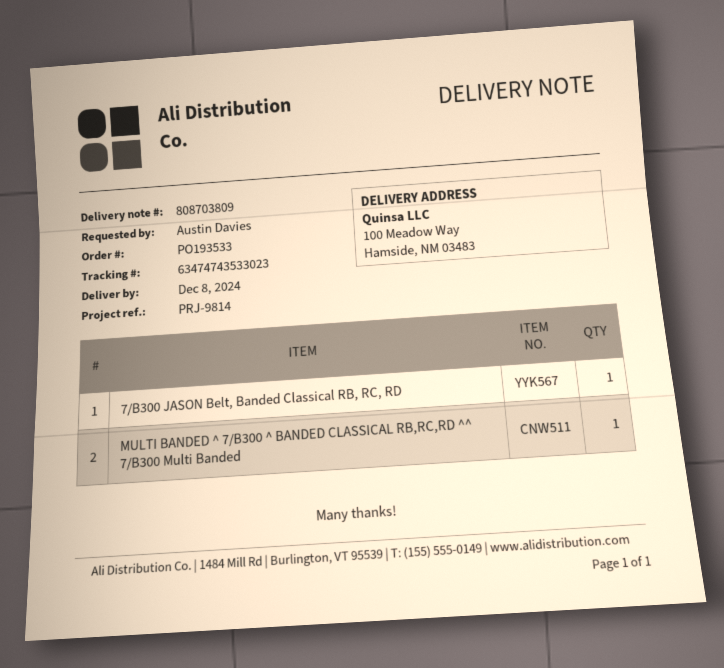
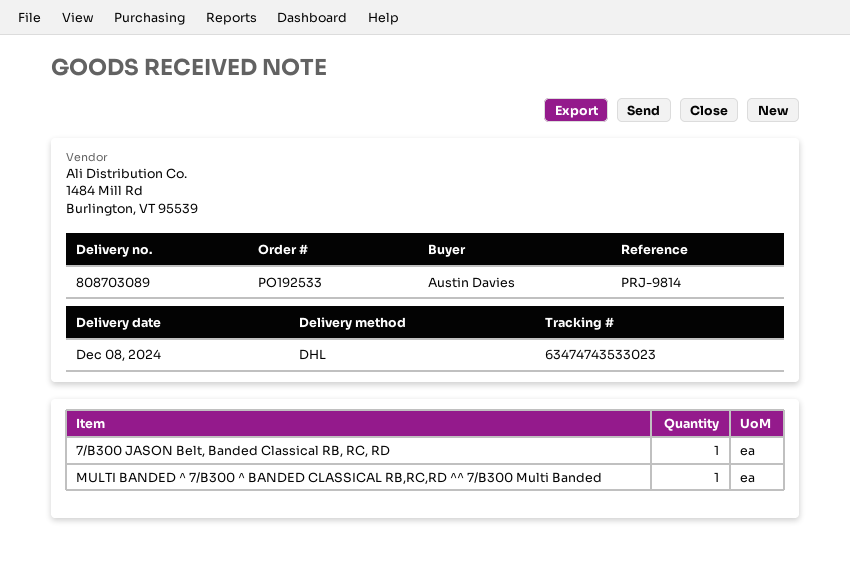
order number: PO193533 -> PO192533
delivery note number: 808703809 -> 808703089

